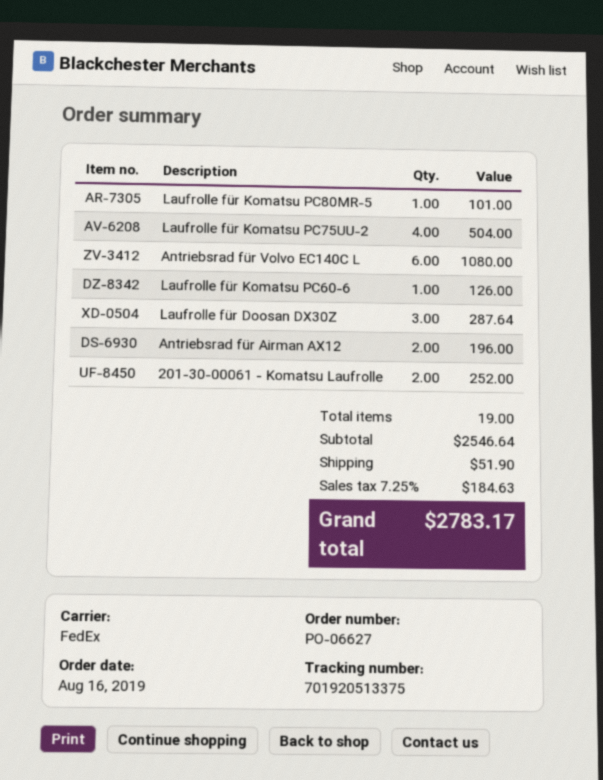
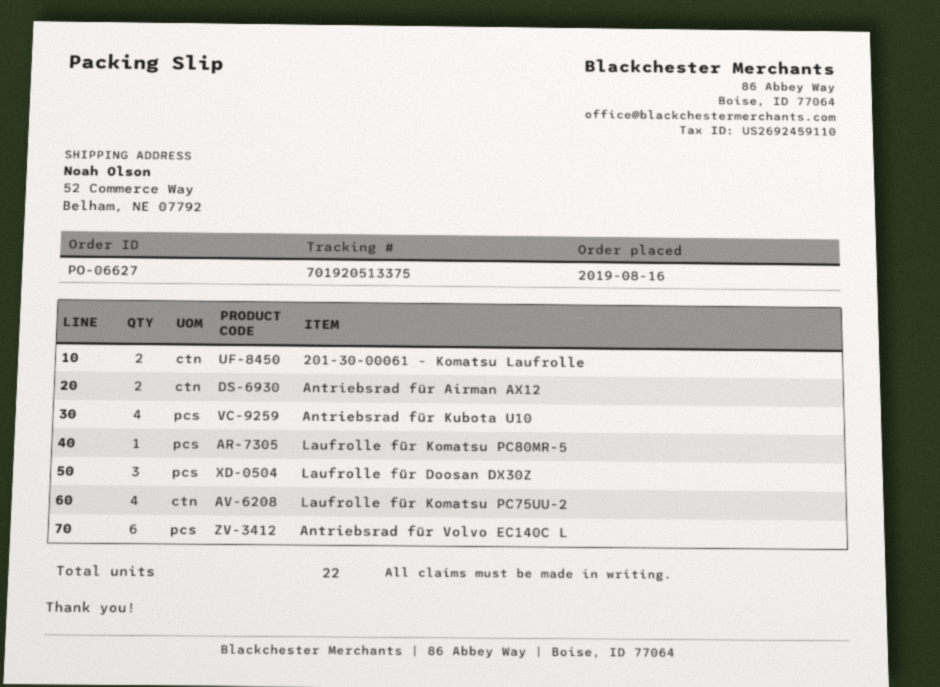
Laufrolle für Komatsu PC60-6: 1 -> none
Antriebsrad für Kubota U10: none -> 4
total quantity: 19 -> 22

